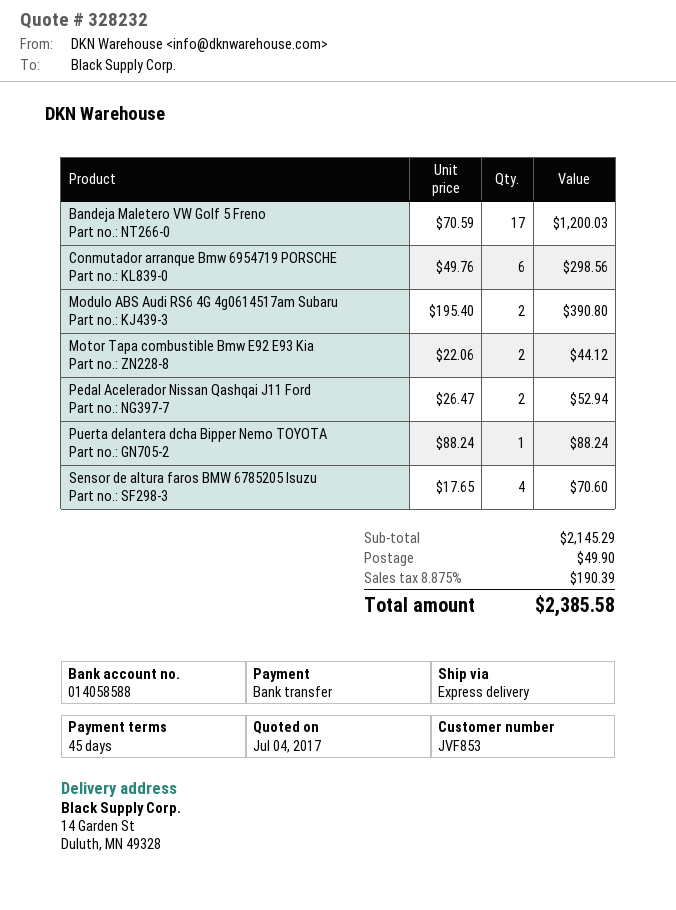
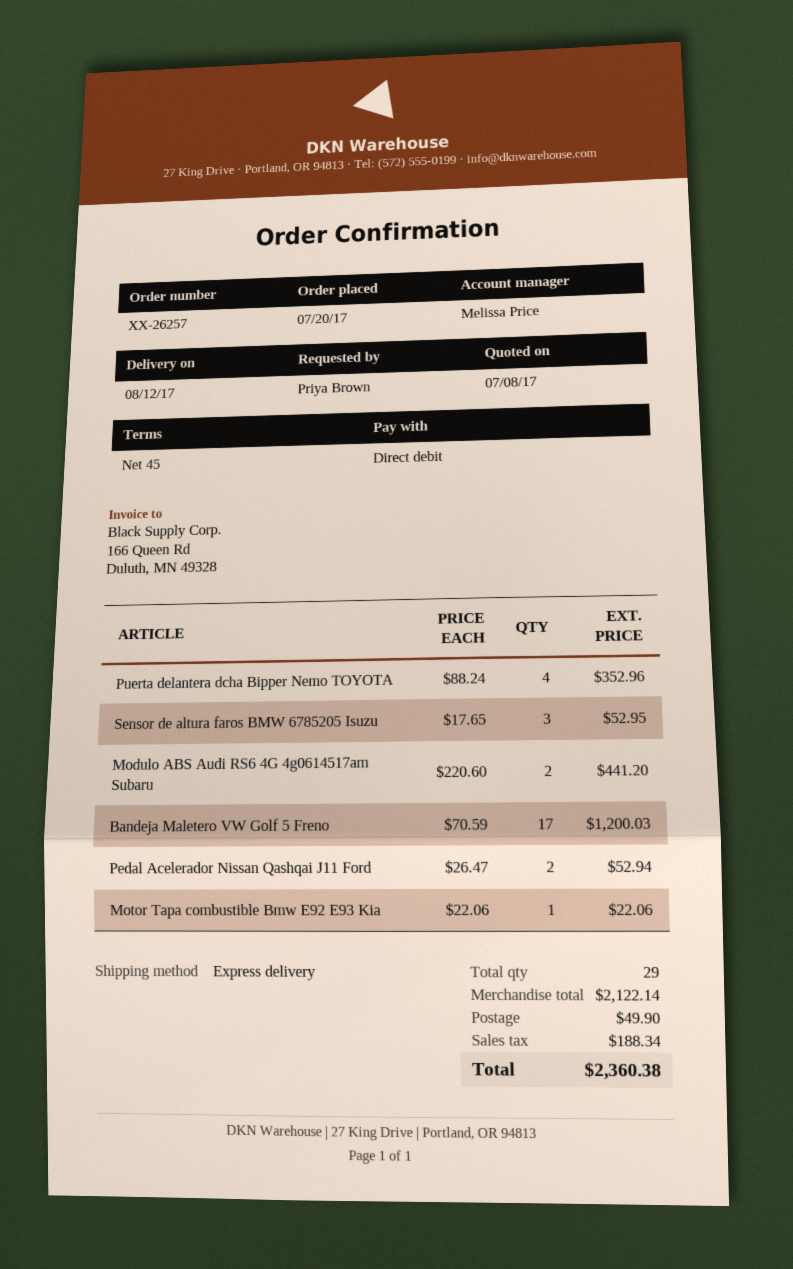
quote date: 2017-07-04 -> 2017-07-08
payment method: bank transfer -> direct debit
Conmutador arranque Bmw 6954719 PORSCHE: 6 x 49.76 = 298.56 -> none
Modulo ABS Audi RS6 4G 4g0614517am Subaru: 2 x 195.40 = 390.80 -> 2 x 220.60 = 441.20
Motor Tapa combustible Bmw E92 E93 Kia: 2 x 22.06 = 44.12 -> 1 x 22.06 = 22.06
Puerta delantera dcha Bipper Nemo TOYOTA: 1 x 88.24 = 88.24 -> 4 x 88.24 = 352.96
Sensor de altura faros BMW 6785205 Isuzu: 4 x 17.65 = 70.60 -> 3 x 17.65 = 52.95
subtotal: 2145.29 -> 2122.14
tax: 190.39 -> 188.34
total: 2385.58 -> 2360.38

